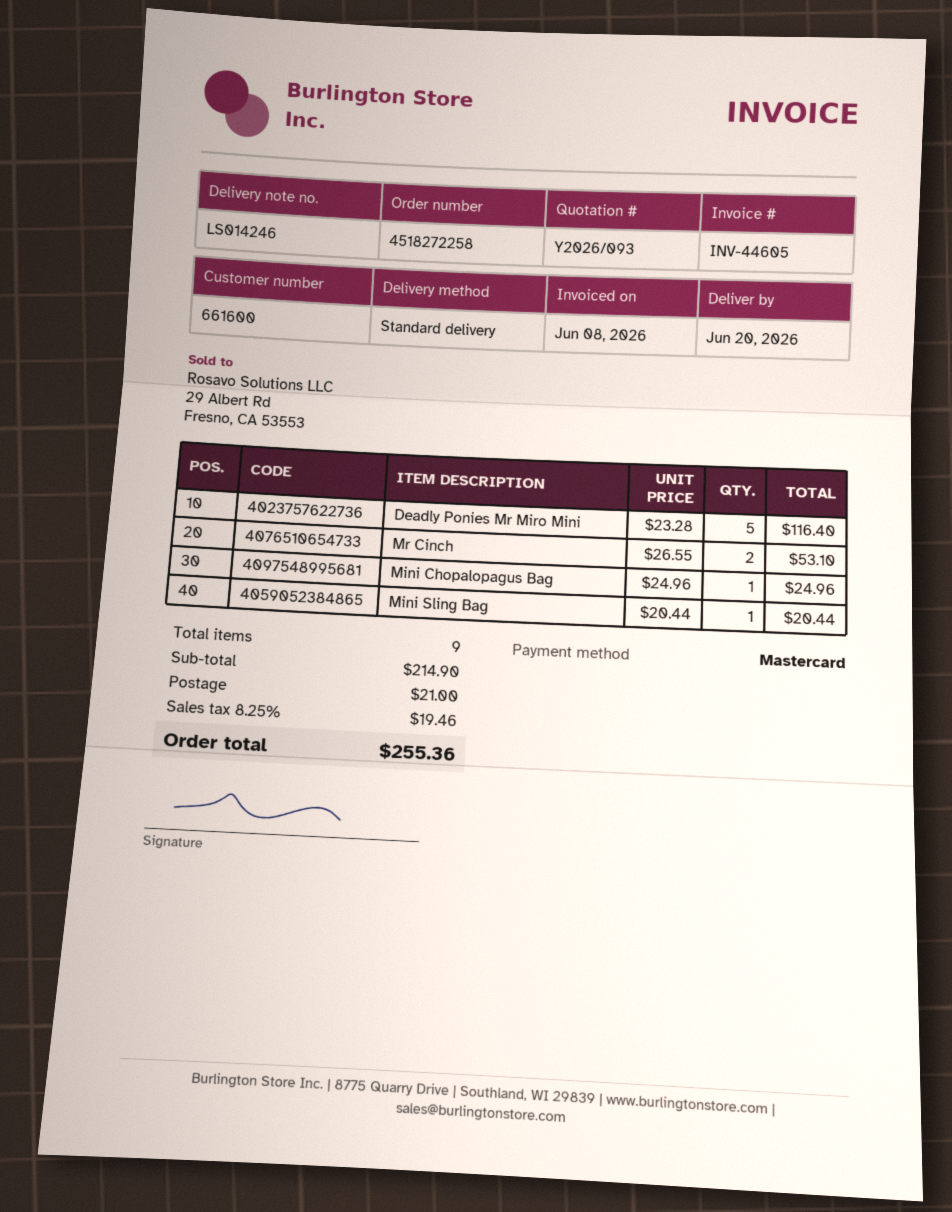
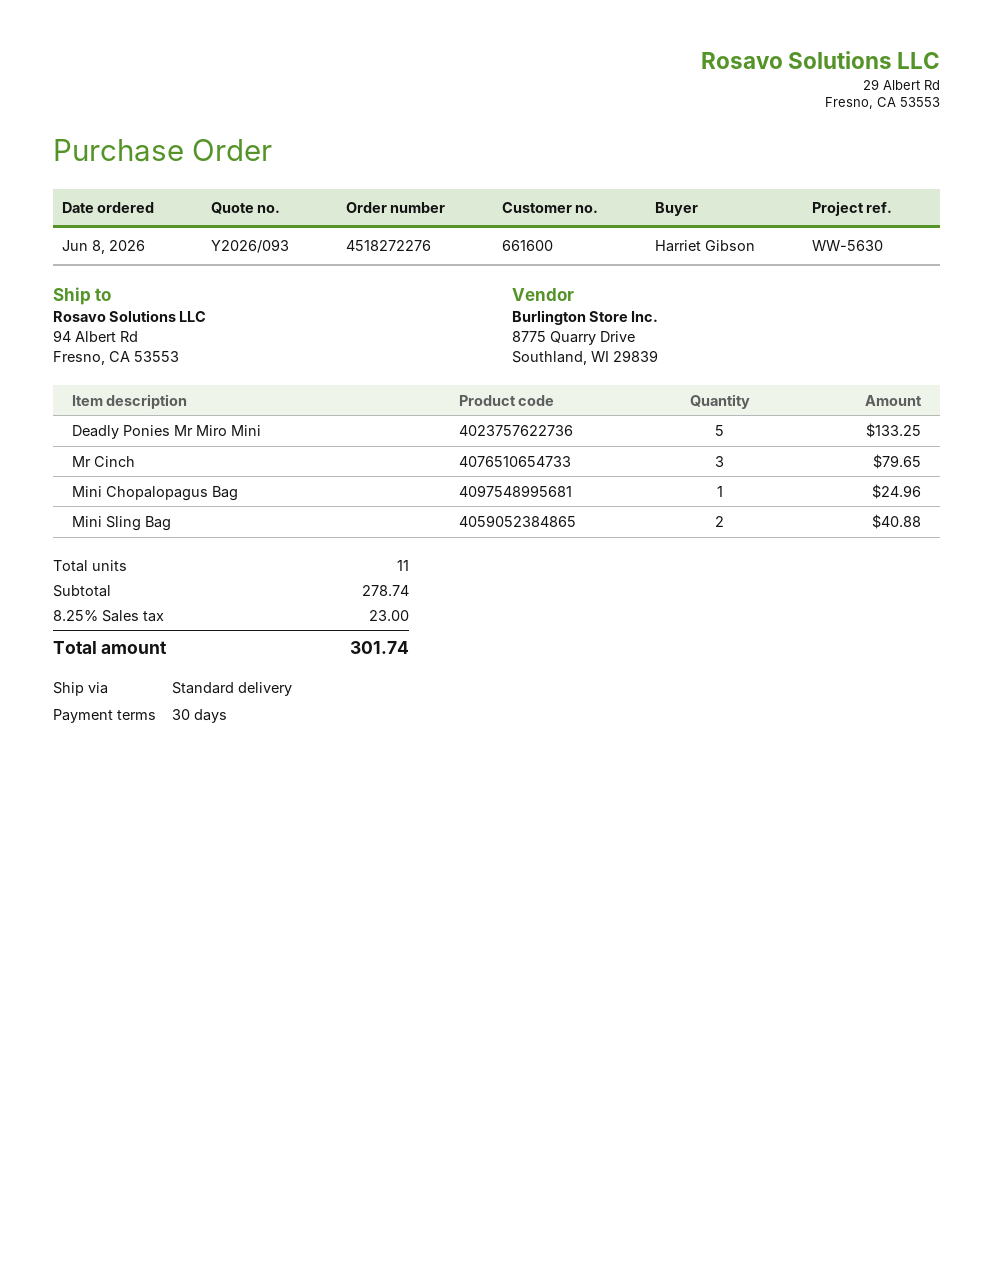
order number: 4518272258 -> 4518272276
Deadly Ponies Mr Miro Mini: 5 for 116.40 -> 5 for 133.25
Mr Cinch: 2 for 53.10 -> 3 for 79.65
Mini Sling Bag: 1 for 20.44 -> 2 for 40.88
total quantity: 9 -> 11
subtotal: 214.90 -> 278.74
shipping: 21.00 -> none
tax: 8.25% = 19.46 -> 8.25% = 23.00
total: 255.36 -> 301.74

